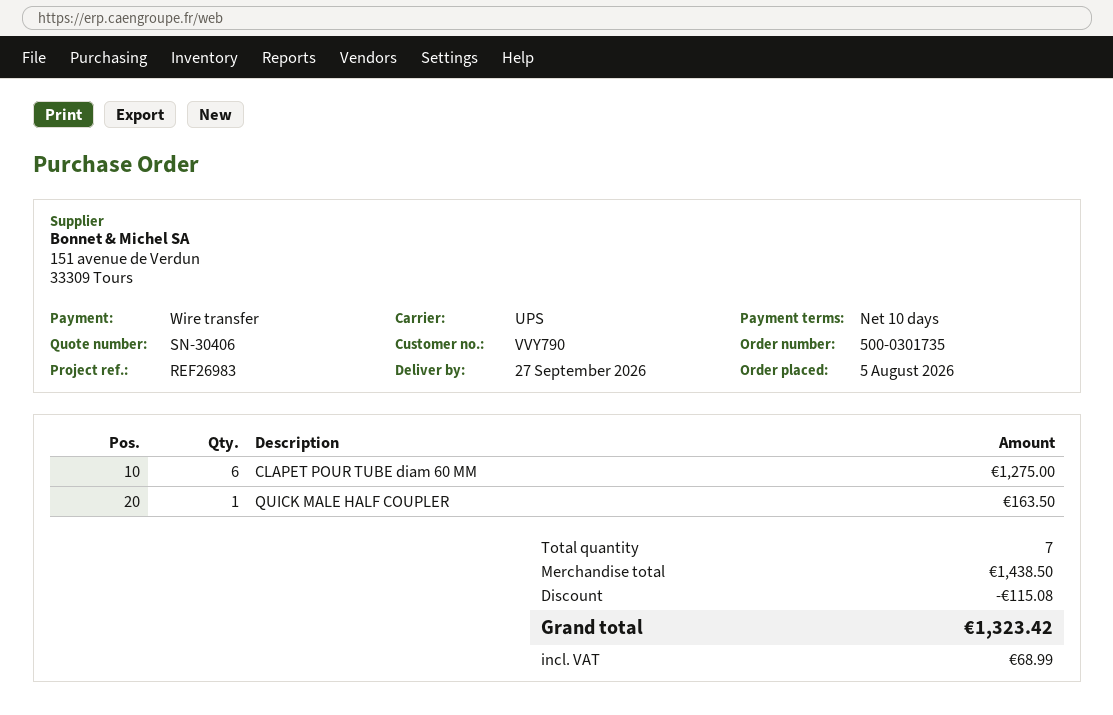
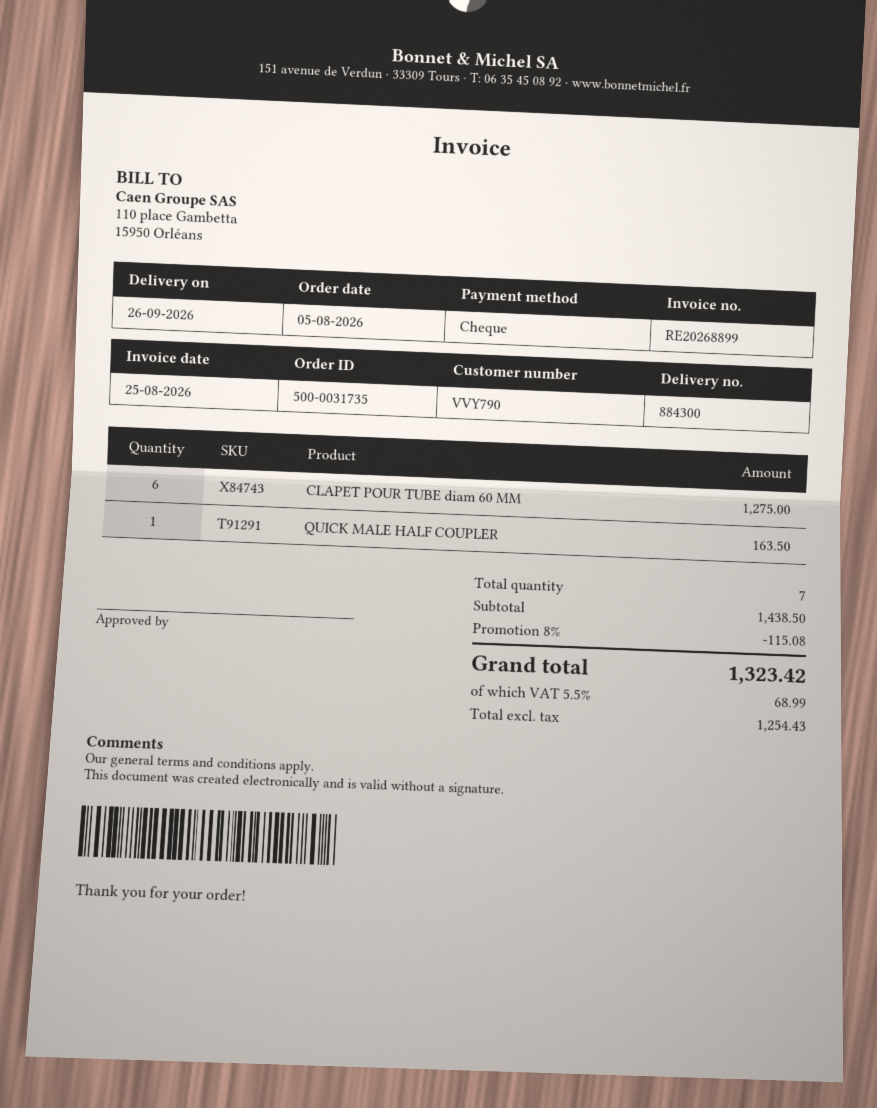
order number: 500-0301735 -> 500-0031735
delivery date: 2026-09-27 -> 2026-09-26
payment method: bank transfer -> cheque

